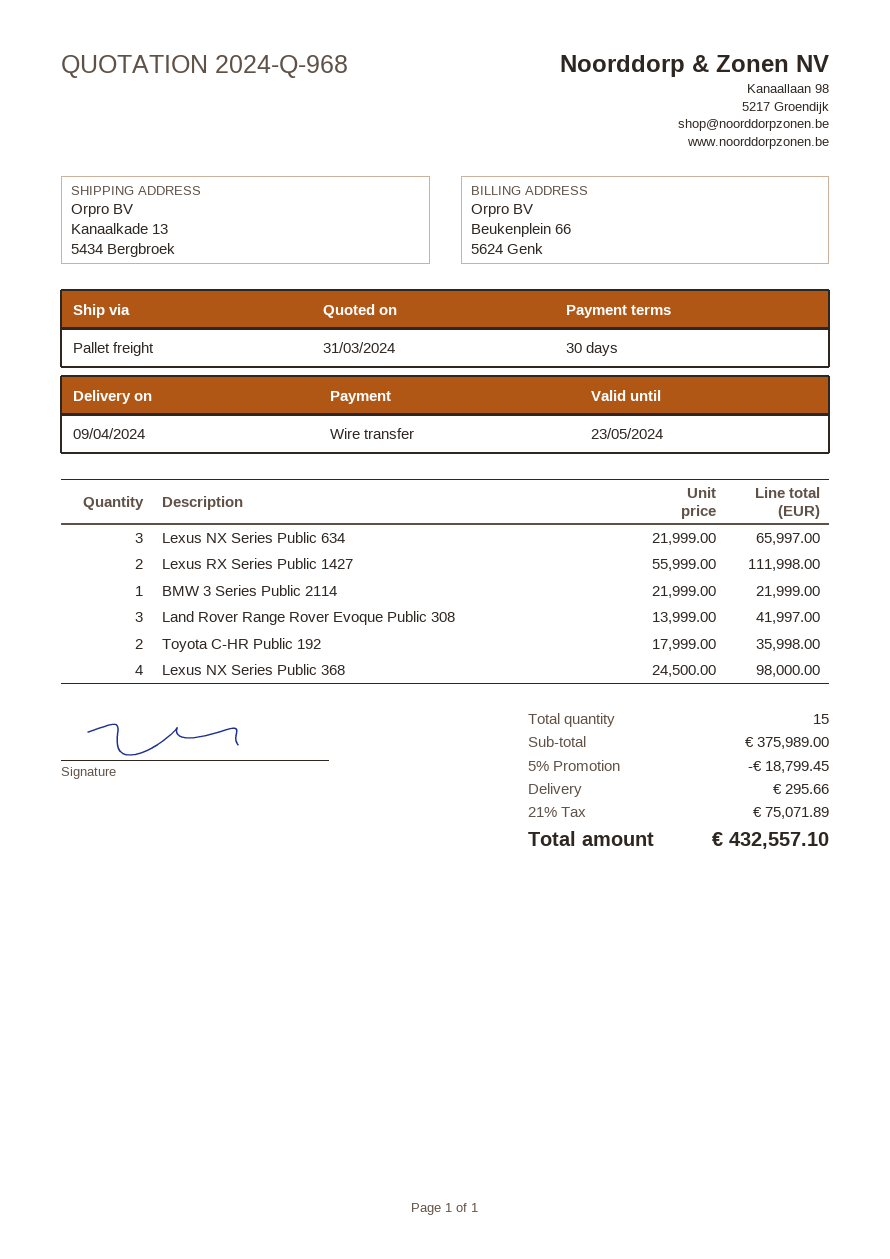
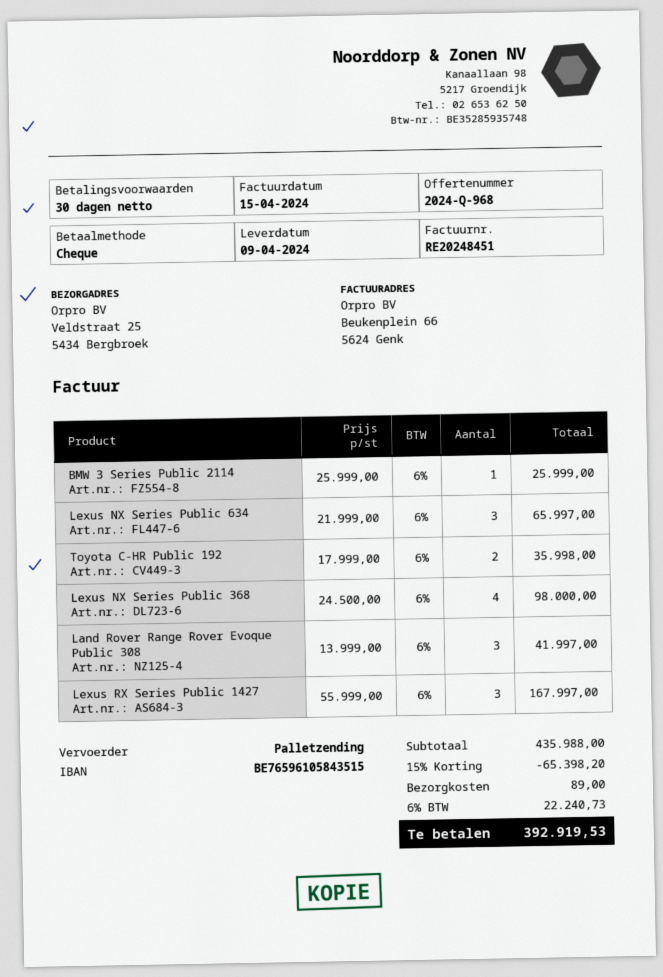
payment method: bank transfer -> cheque
ship to: Kanaalkade 13, 5434 Bergbroek -> Veldstraat 25, 5434 Bergbroek
Lexus RX Series Public 1427: 2 x 55999.00 = 111998.00 -> 3 x 55999.00 = 167997.00
BMW 3 Series Public 2114: 1 x 21999.00 = 21999.00 -> 1 x 25999.00 = 25999.00
subtotal: 375989.00 -> 435988.00
discount: 5% = 18799.45 -> 15% = 65398.20
shipping: 295.66 -> 89.00
tax: 21% = 75071.89 -> 6% = 22240.73
total: 432557.10 -> 392919.53

